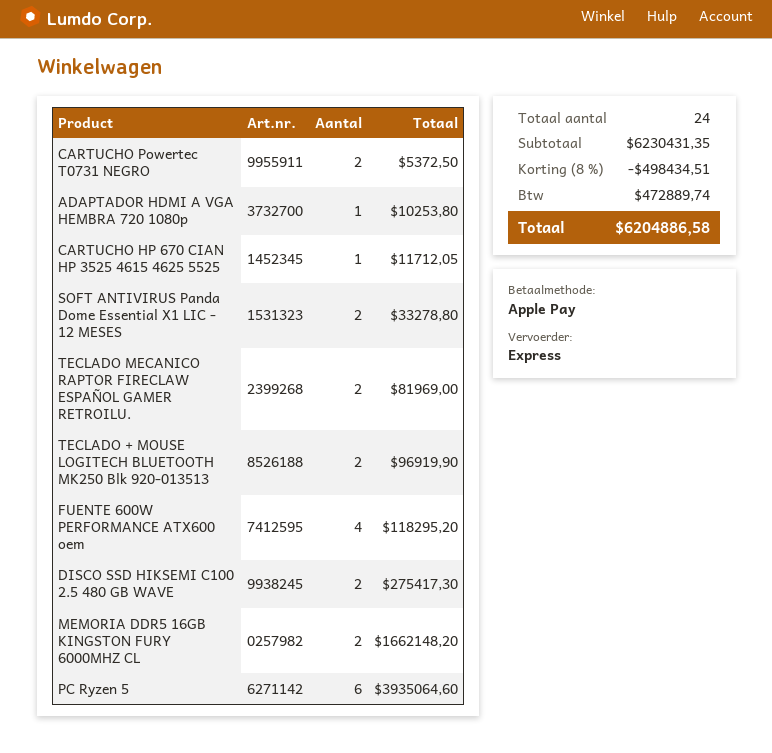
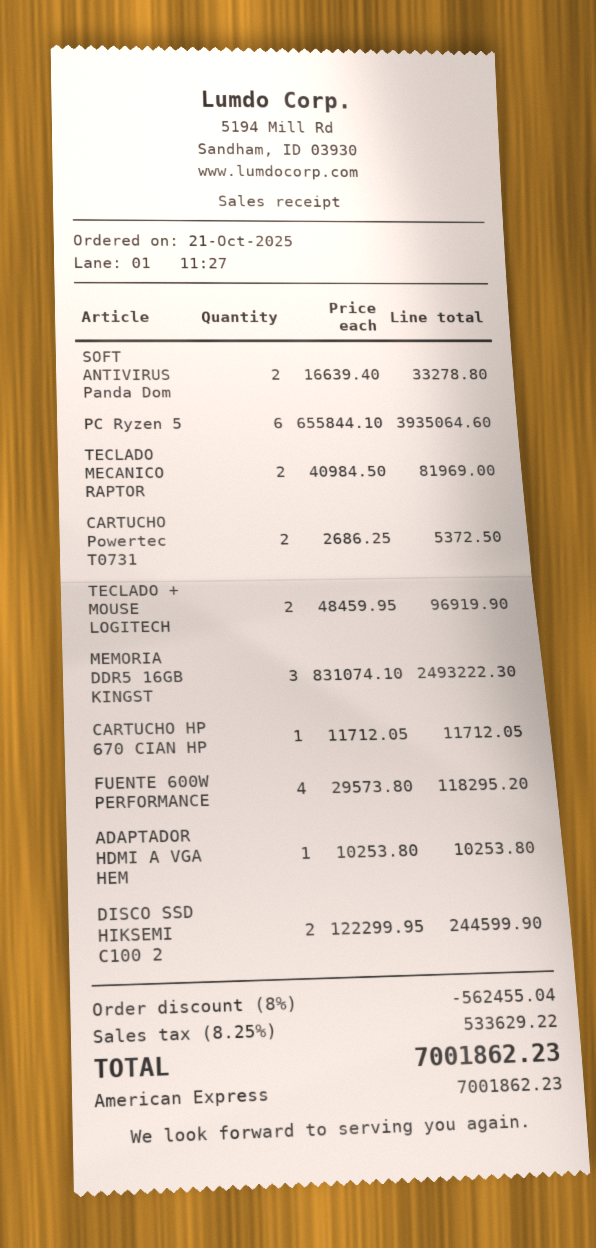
payment method: Apple Pay -> American Express
DISCO SSD HIKSEMI C100 2.5 480 GB WAVE: 2 for 275417.30 -> 2 for 244599.90
MEMORIA DDR5 16GB KINGSTON FURY 6000MHZ CL: 2 for 1662148.20 -> 3 for 2493222.30
discount: 8% = 498434.51 -> 8% = 562455.04
tax: 472889.74 -> 533629.22
total: 6204886.58 -> 7001862.23

